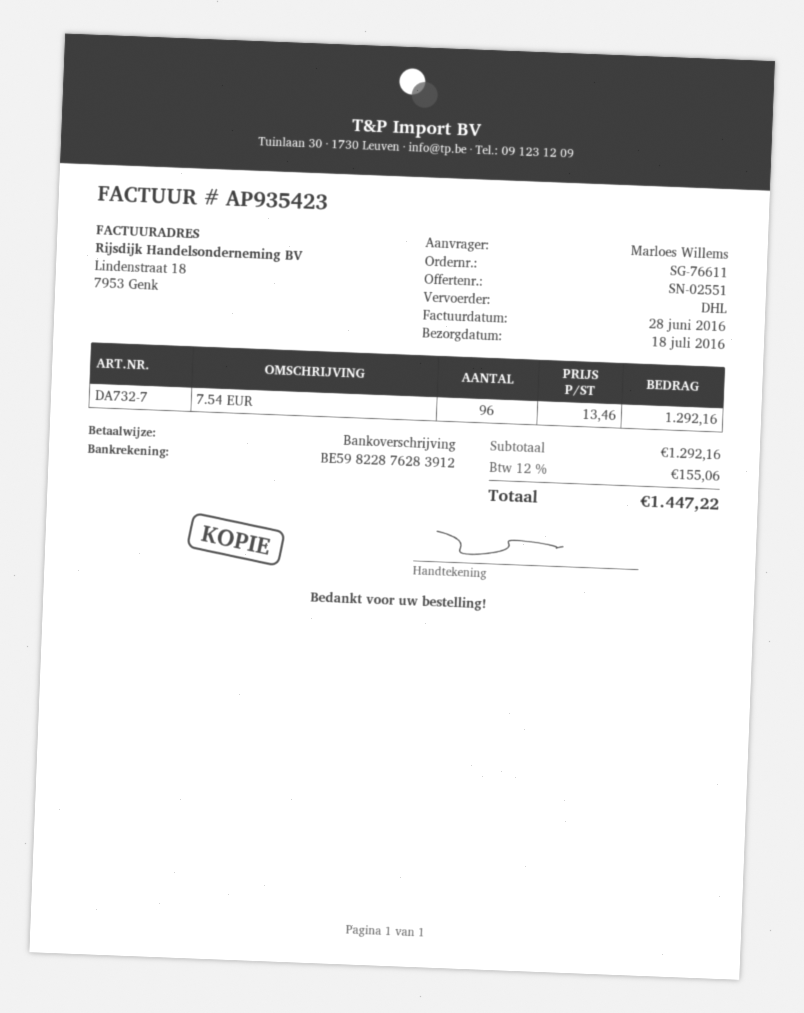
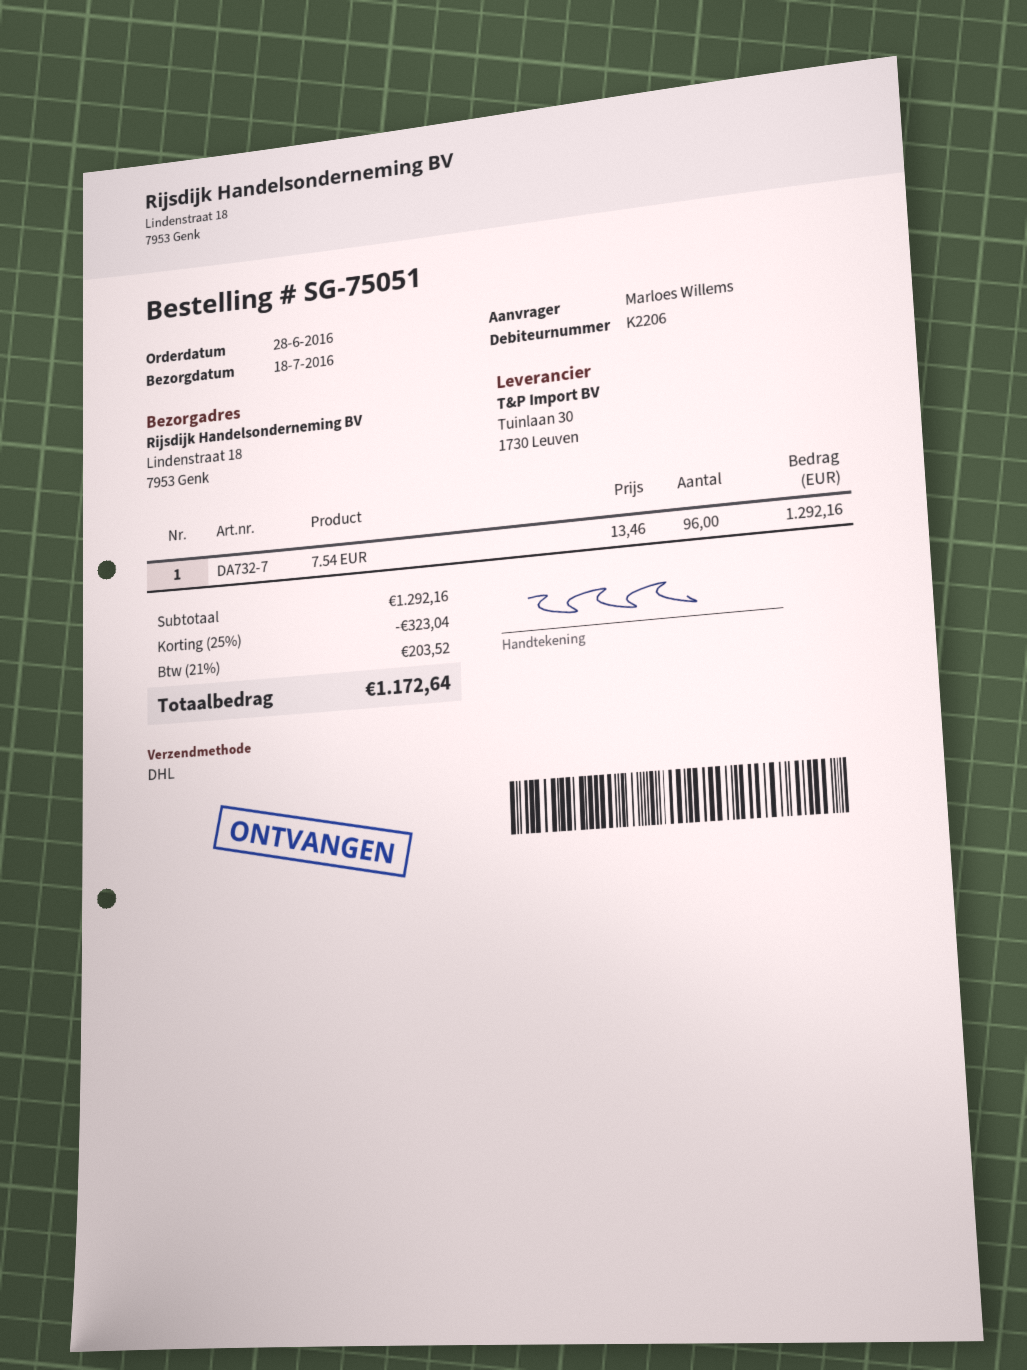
order number: SG-76611 -> SG-75051
discount: none -> 25% = 323.04
tax: 12% = 155.06 -> 21% = 203.52
total: 1447.22 -> 1172.64

